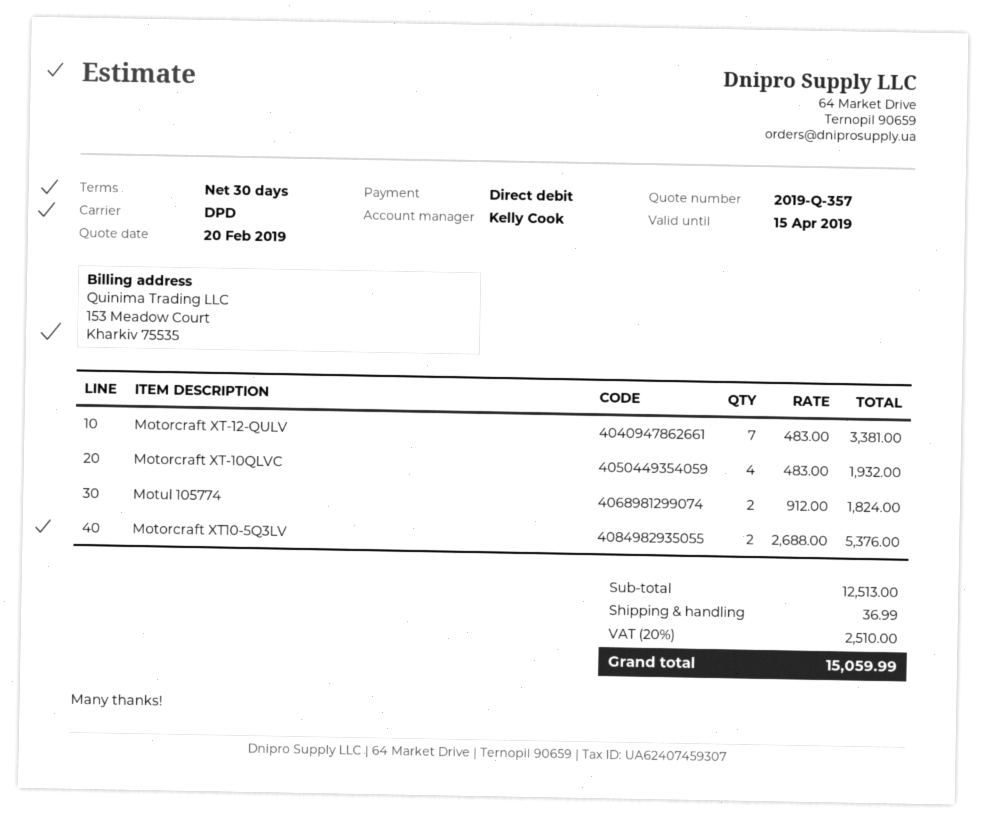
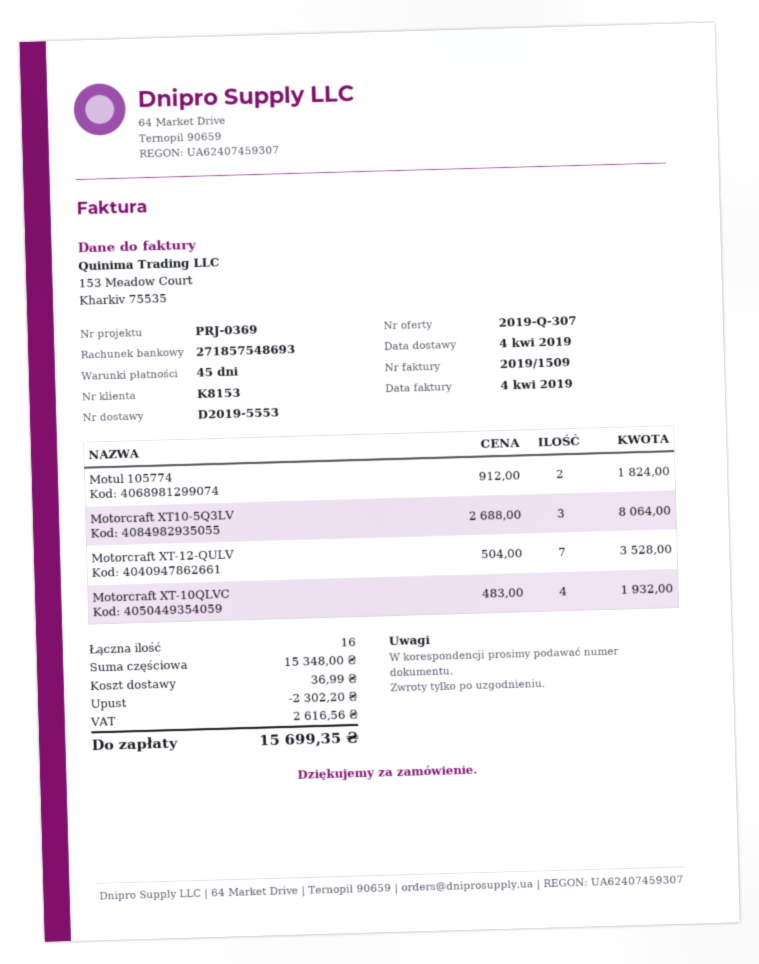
quote number: 2019-Q-357 -> 2019-Q-307
payment terms: 30 days -> 45 days
Motorcraft XT-12-QULV: 7 x 483.00 = 3381.00 -> 7 x 504.00 = 3528.00
Motorcraft XT10-5Q3LV: 2 x 2688.00 = 5376.00 -> 3 x 2688.00 = 8064.00
subtotal: 12513.00 -> 15348.00
discount: none -> 2302.20
tax: 2510.00 -> 2616.56
total: 15059.99 -> 15699.35

